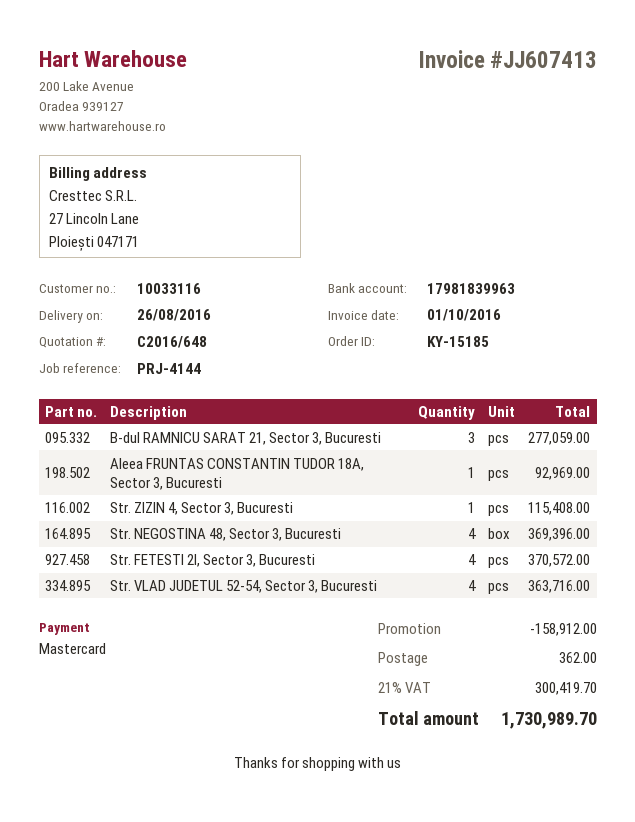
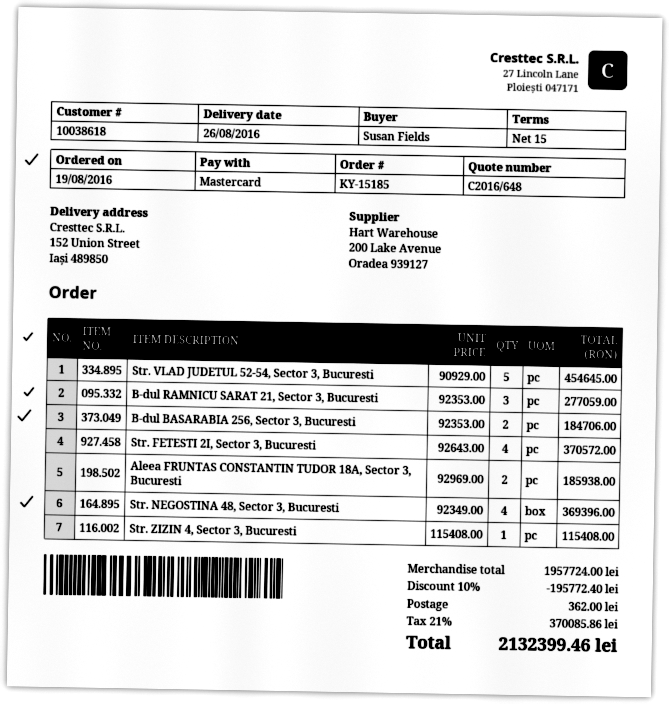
customer number: 10033116 -> 10038618
Aleea FRUNTAS CONSTANTIN TUDOR 18A, Sector 3, Bucuresti: 1 for 92969.00 -> 2 for 185938.00
Str. VLAD JUDETUL 52-54, Sector 3, Bucuresti: 4 for 363716.00 -> 5 for 454645.00
B-dul BASARABIA 256, Sector 3, Bucuresti: none -> 2 for 184706.00
discount: 158912.00 -> 195772.40
tax: 21% = 300419.70 -> 21% = 370085.86
total: 1730989.70 -> 2132399.46

